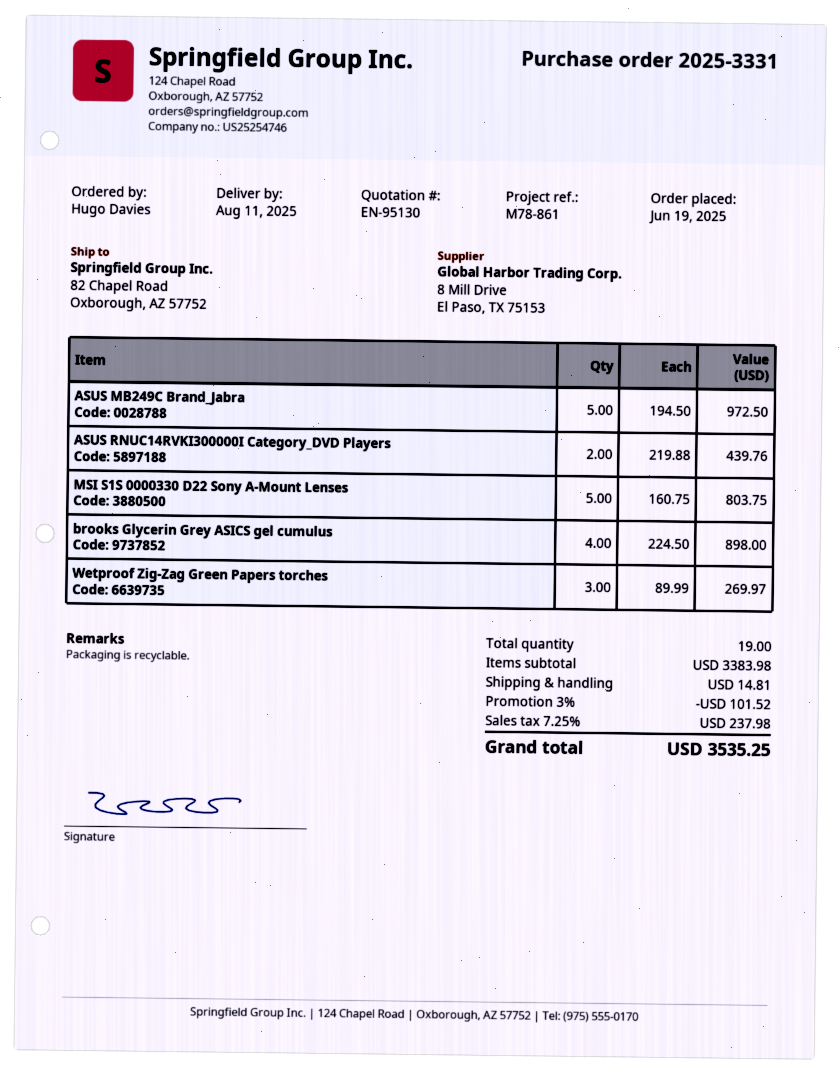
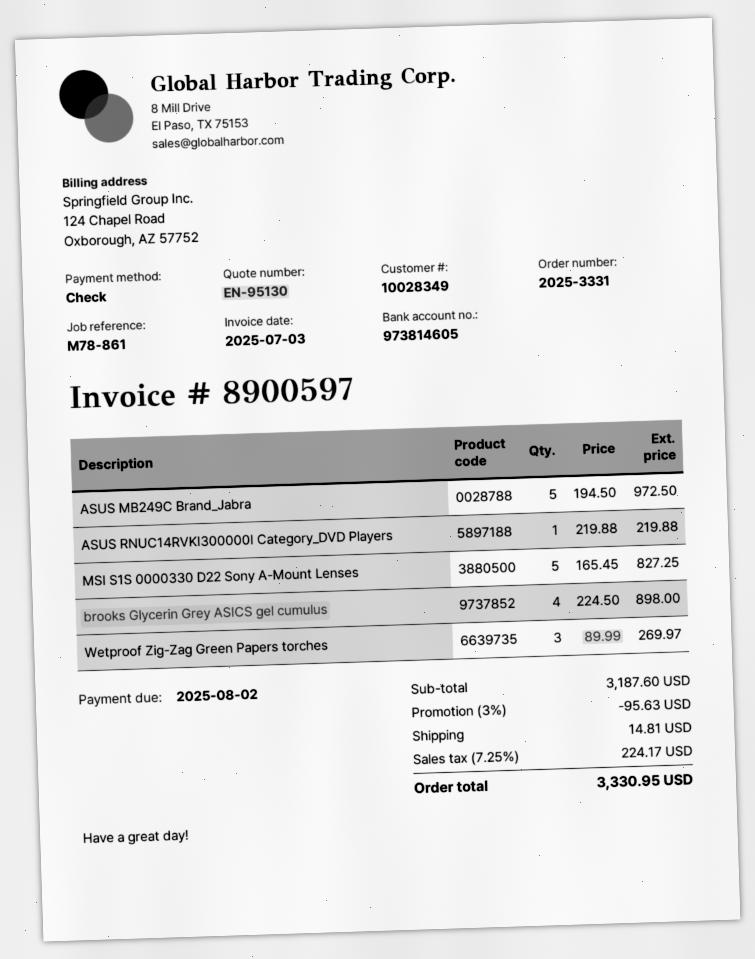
ASUS RNUC14RVKI300000I Category_DVD Players: 2 x 219.88 = 439.76 -> 1 x 219.88 = 219.88
MSI S1S 0000330 D22 Sony A-Mount Lenses: 5 x 160.75 = 803.75 -> 5 x 165.45 = 827.25
subtotal: 3383.98 -> 3187.60
discount: 3% = 101.52 -> 3% = 95.63
tax: 7.25% = 237.98 -> 7.25% = 224.17
total: 3535.25 -> 3330.95

